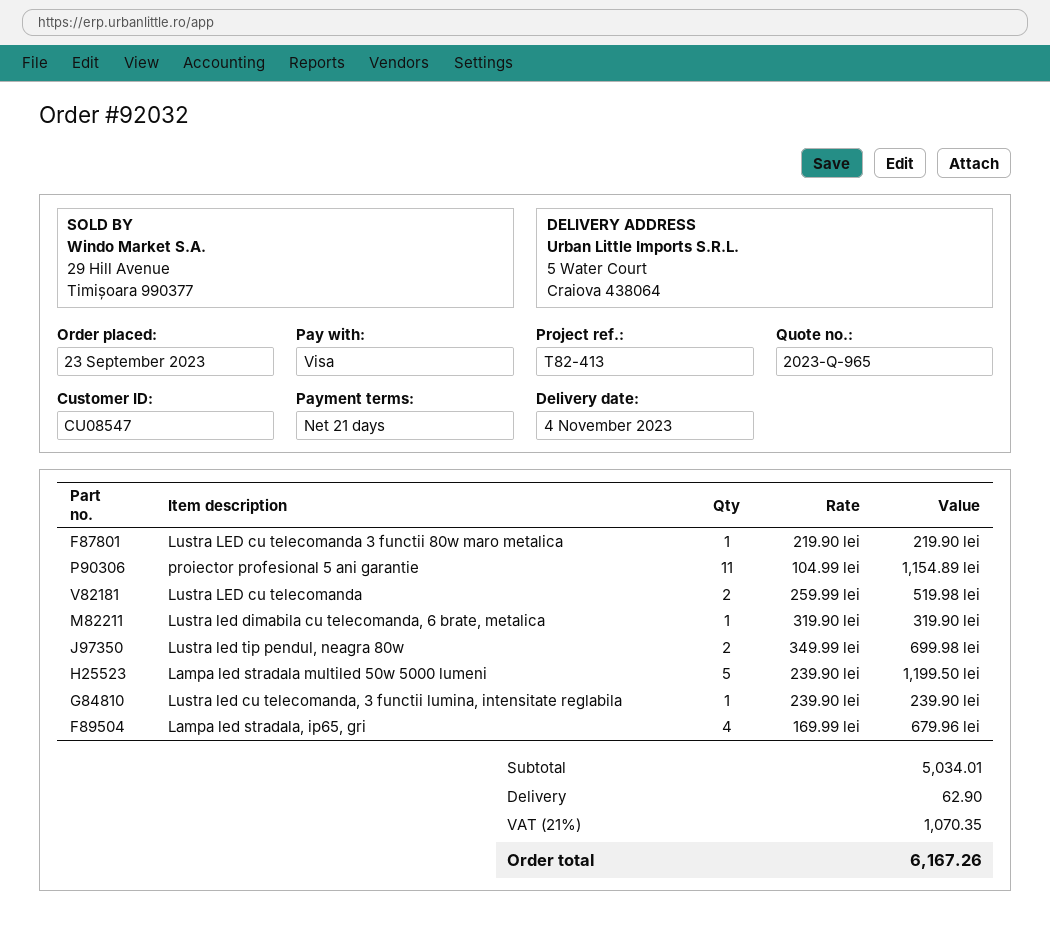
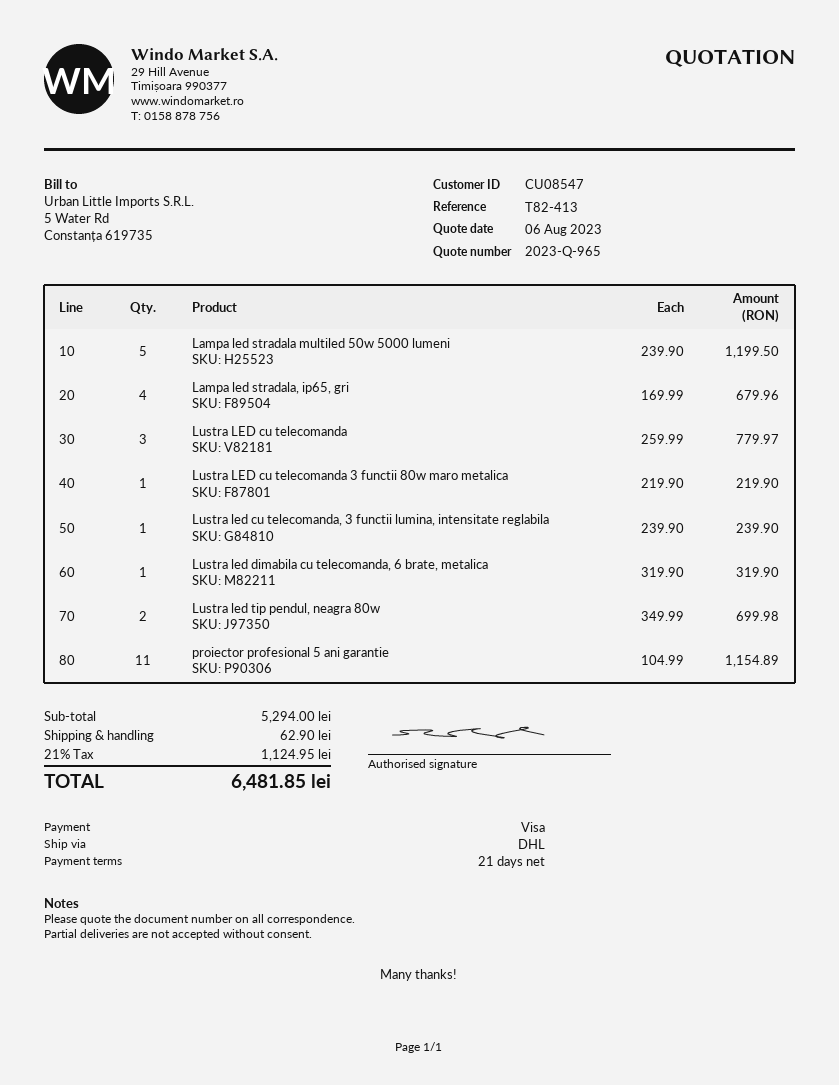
Lustra LED cu telecomanda: 2 x 259.99 = 519.98 -> 3 x 259.99 = 779.97
subtotal: 5034.01 -> 5294.00
tax: 21% = 1070.35 -> 21% = 1124.95
total: 6167.26 -> 6481.85

